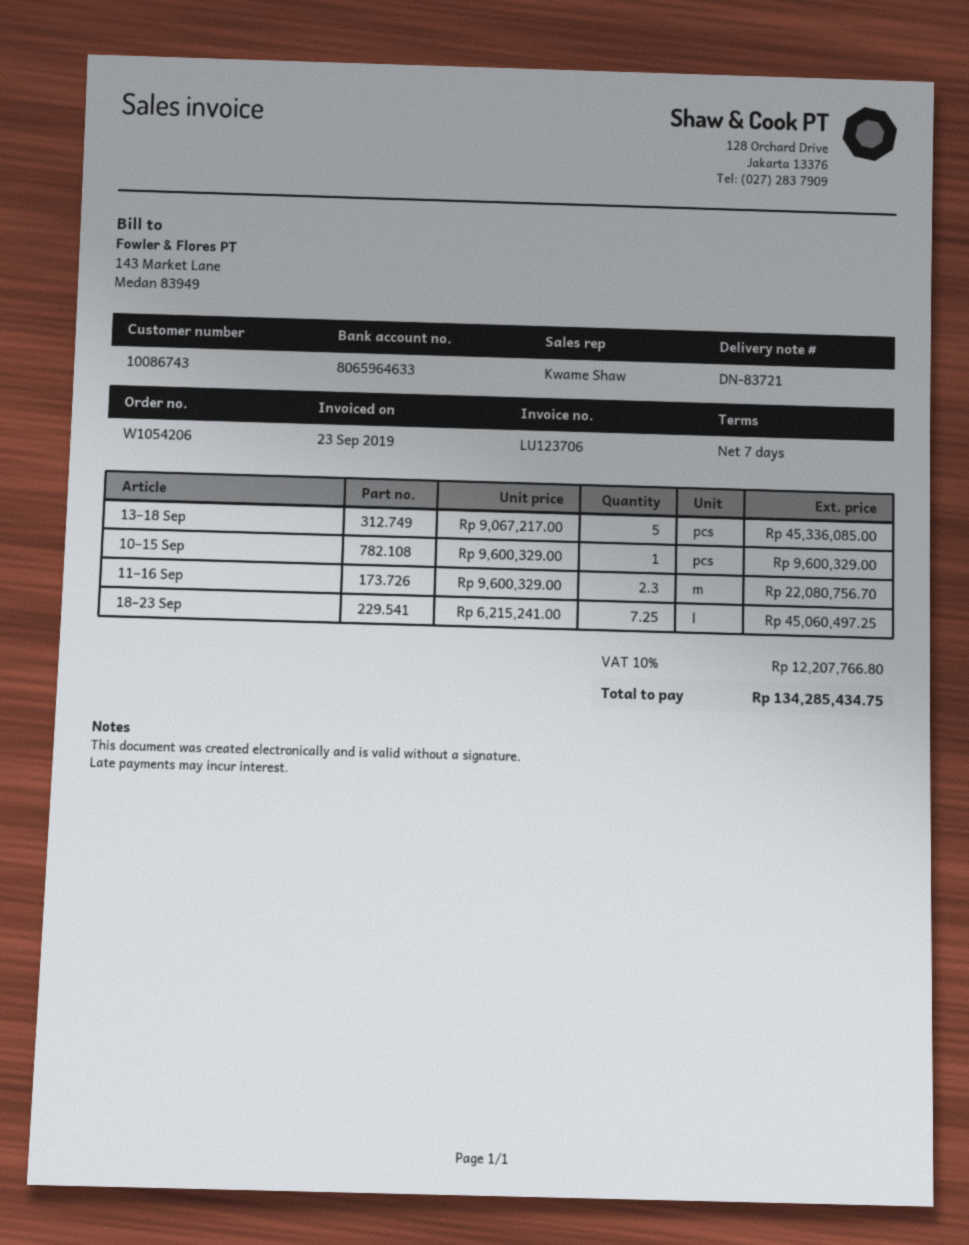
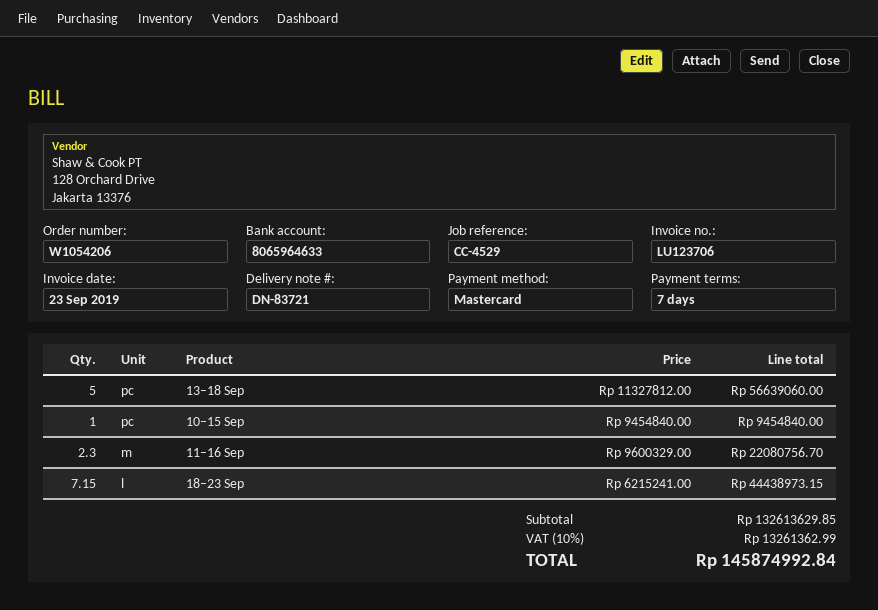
13–18 Sep: 5 x 9067217.00 = 45336085.00 -> 5 x 11327812.00 = 56639060.00
10–15 Sep: 1 x 9600329.00 = 9600329.00 -> 1 x 9454840.00 = 9454840.00
18–23 Sep: 7.25 x 6215241.00 = 45060497.25 -> 7.15 x 6215241.00 = 44438973.15
tax: 10% = 12207766.80 -> 10% = 13261362.99
total: 134285434.75 -> 145874992.84

